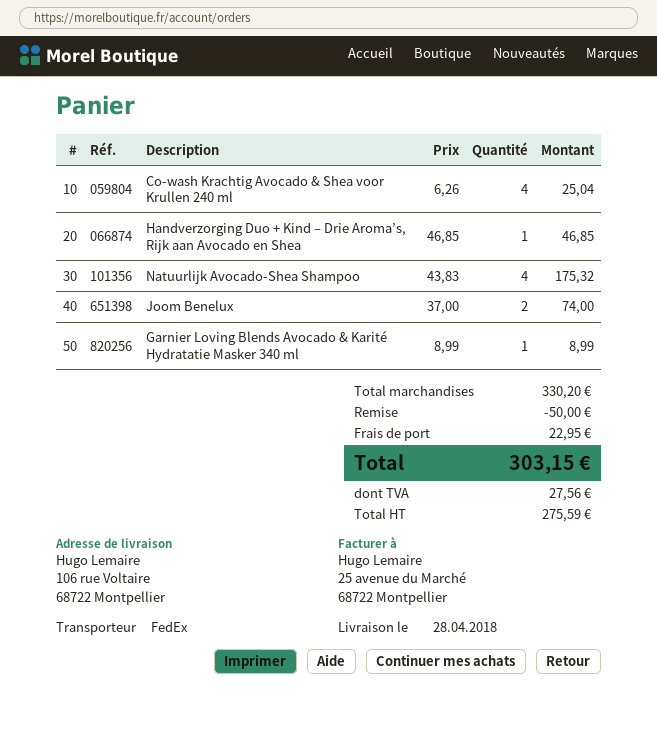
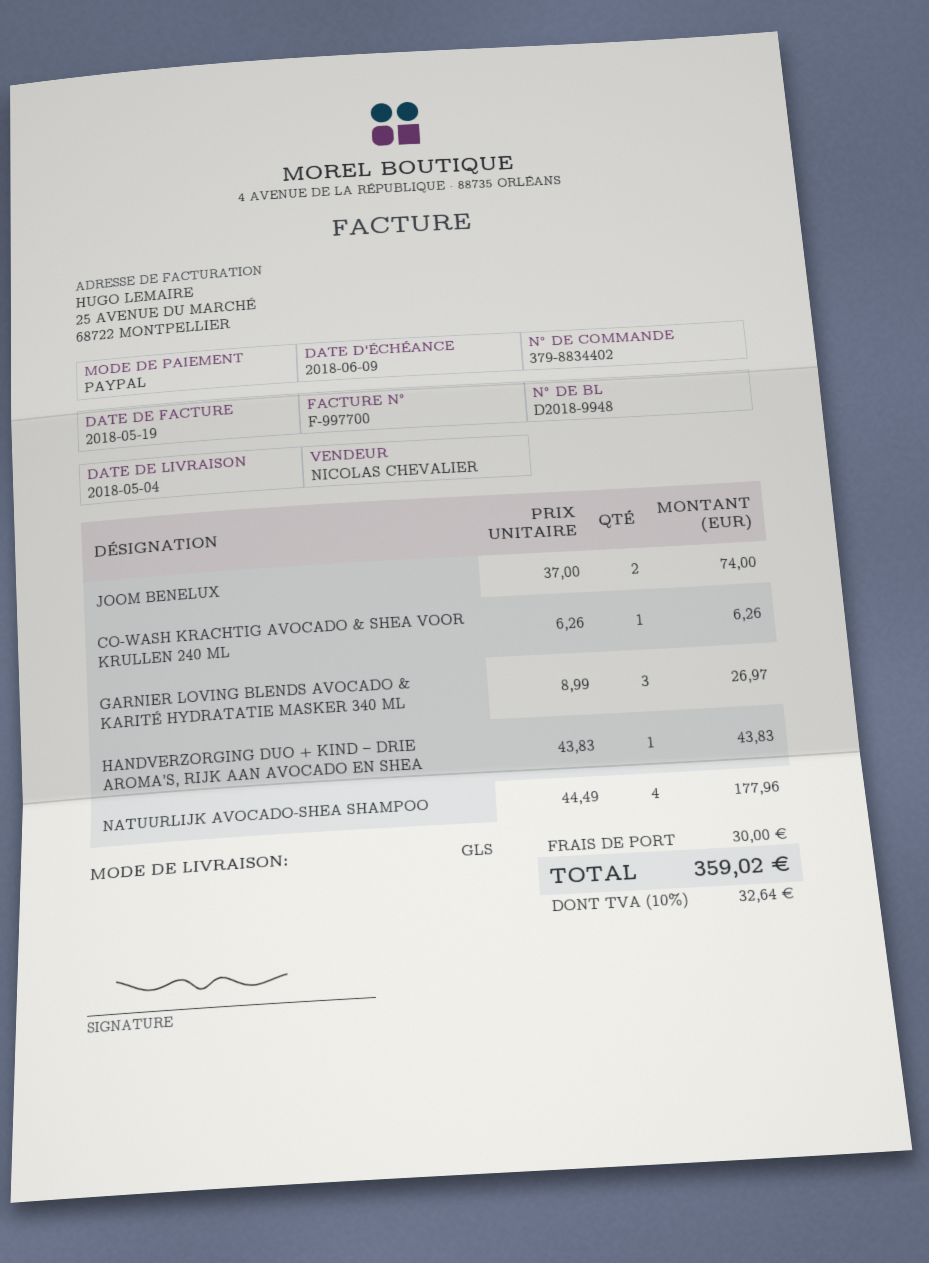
delivery date: 2018-04-28 -> 2018-05-04
shipping method: FedEx -> GLS
Co-wash Krachtig Avocado & Shea voor Krullen 240 ml: 4 x 6.26 = 25.04 -> 1 x 6.26 = 6.26
Handverzorging Duo + Kind – Drie Aroma’s, Rijk aan Avocado en Shea: 1 x 46.85 = 46.85 -> 1 x 43.83 = 43.83
Natuurlijk Avocado‑Shea Shampoo: 4 x 43.83 = 175.32 -> 4 x 44.49 = 177.96
Garnier Loving Blends Avocado & Karité Hydratatie Masker 340 ml: 1 x 8.99 = 8.99 -> 3 x 8.99 = 26.97
discount: 50.00 -> none
shipping: 22.95 -> 30.00
tax: 27.56 -> 32.64
total: 303.15 -> 359.02

